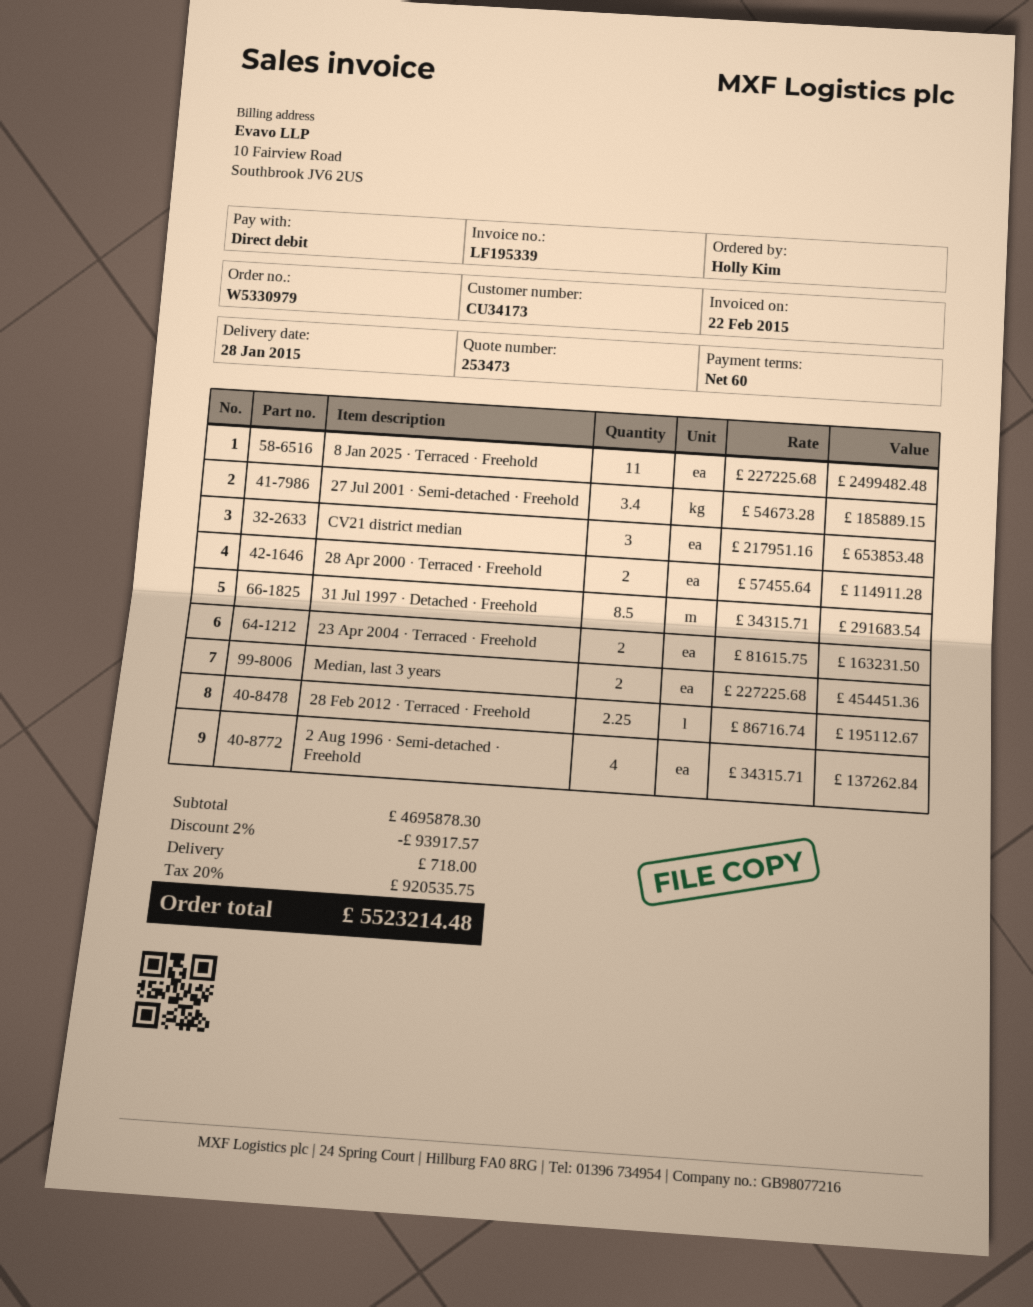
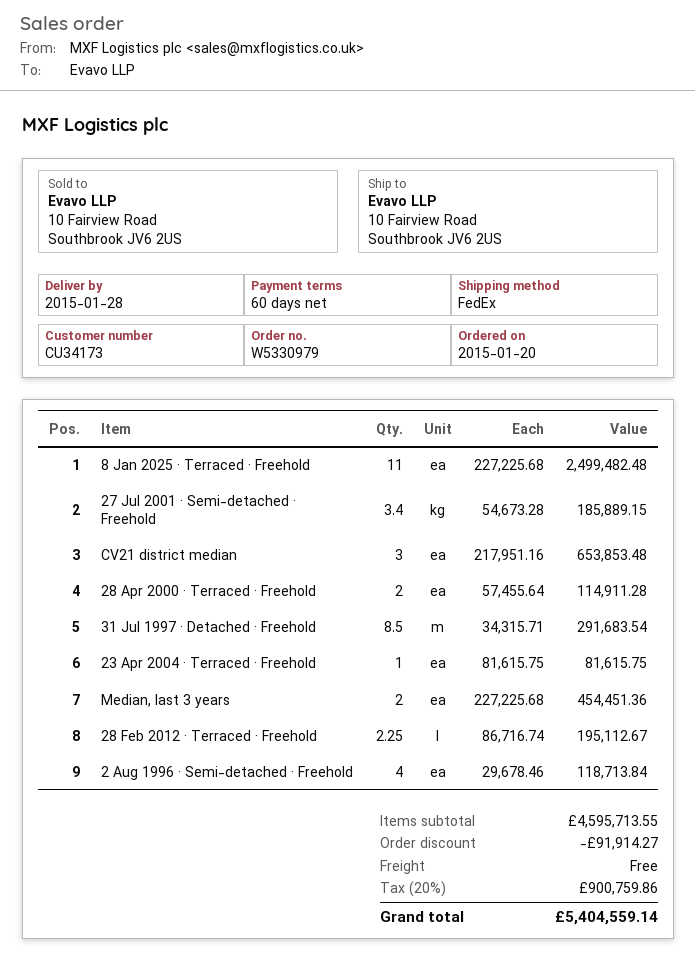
23 Apr 2004 · Terraced · Freehold: 2 x 81615.75 = 163231.50 -> 1 x 81615.75 = 81615.75
2 Aug 1996 · Semi-detached · Freehold: 4 x 34315.71 = 137262.84 -> 4 x 29678.46 = 118713.84
subtotal: 4695878.30 -> 4595713.55
discount: 93917.57 -> 91914.27
shipping: 718.00 -> 0.00
tax: 20% = 920535.75 -> 20% = 900759.86
total: 5523214.48 -> 5404559.14

